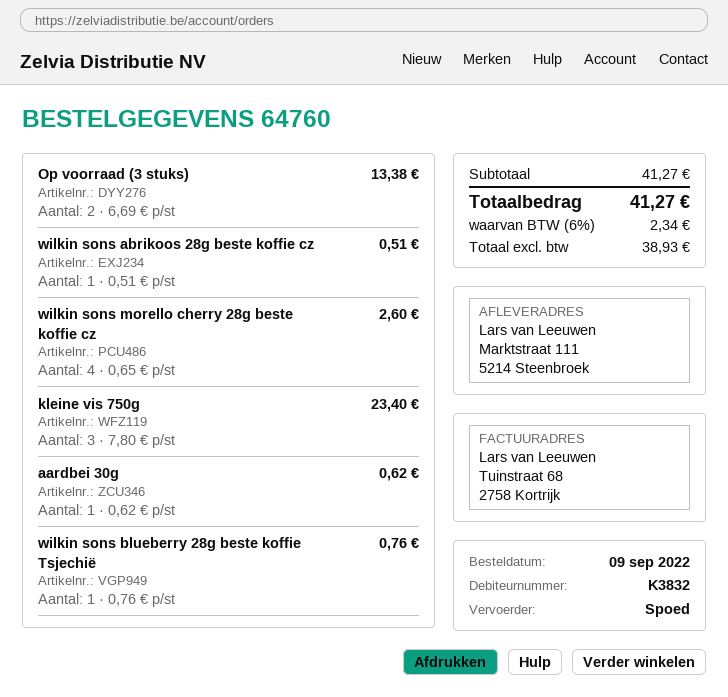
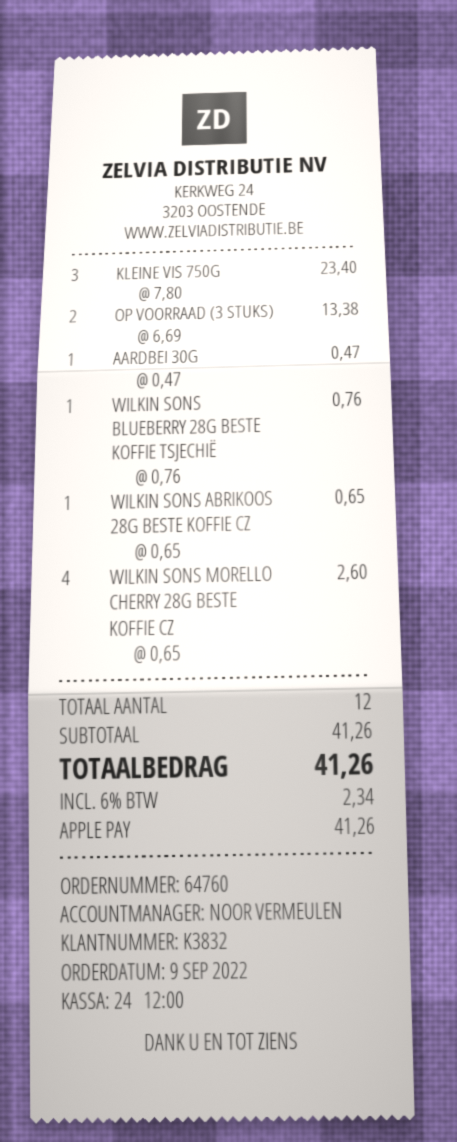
wilkin sons abrikoos 28g beste koffie cz: 1 x 0.51 = 0.51 -> 1 x 0.65 = 0.65
aardbei 30g: 1 x 0.62 = 0.62 -> 1 x 0.47 = 0.47
subtotal: 41.27 -> 41.26
total: 41.27 -> 41.26

